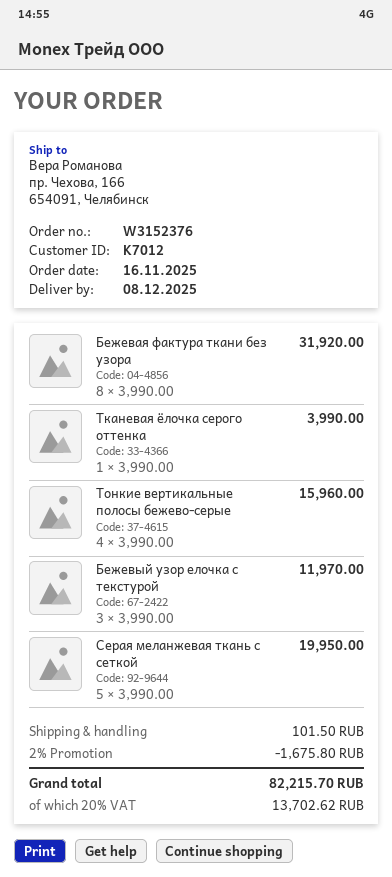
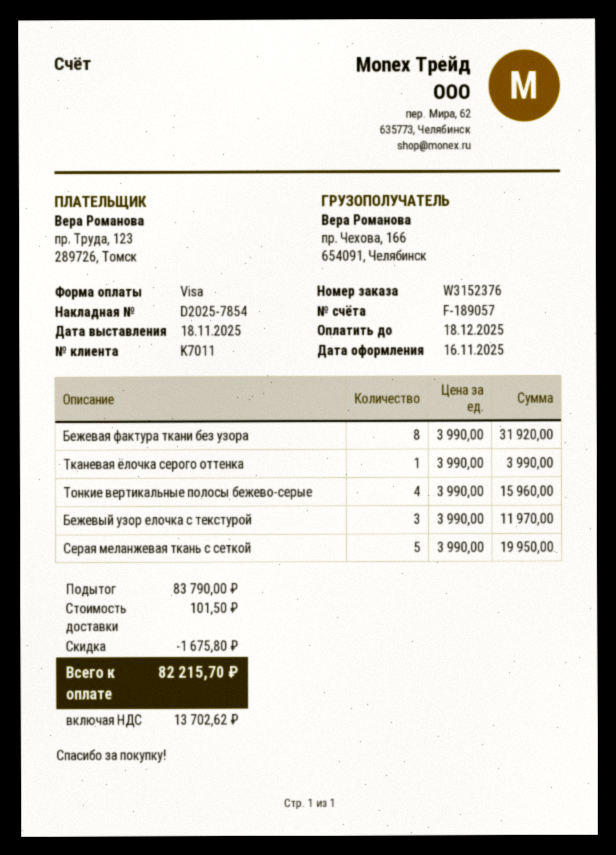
customer number: K7012 -> K7011

